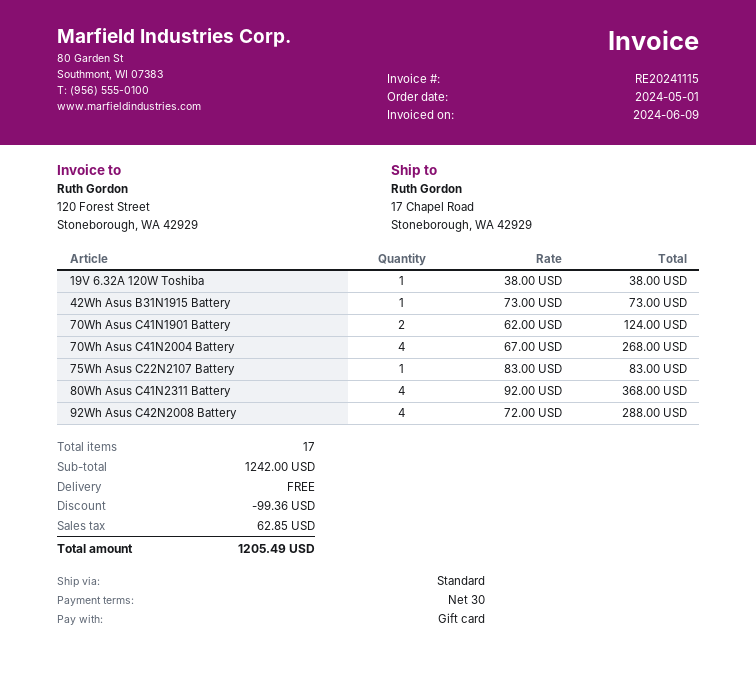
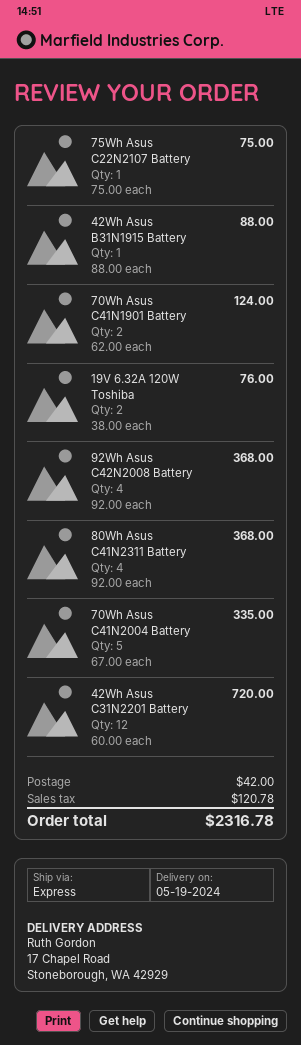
shipping method: standard -> express
19V 6.32A 120W Toshiba: 1 x 38.00 = 38.00 -> 2 x 38.00 = 76.00
42Wh Asus B31N1915 Battery: 1 x 73.00 = 73.00 -> 1 x 88.00 = 88.00
70Wh Asus C41N2004 Battery: 4 x 67.00 = 268.00 -> 5 x 67.00 = 335.00
75Wh Asus C22N2107 Battery: 1 x 83.00 = 83.00 -> 1 x 75.00 = 75.00
92Wh Asus C42N2008 Battery: 4 x 72.00 = 288.00 -> 4 x 92.00 = 368.00
42Wh Asus C31N2201 Battery: none -> 12 x 60.00 = 720.00
discount: 99.36 -> none
shipping: 0.00 -> 42.00
tax: 62.85 -> 120.78
total: 1205.49 -> 2316.78

